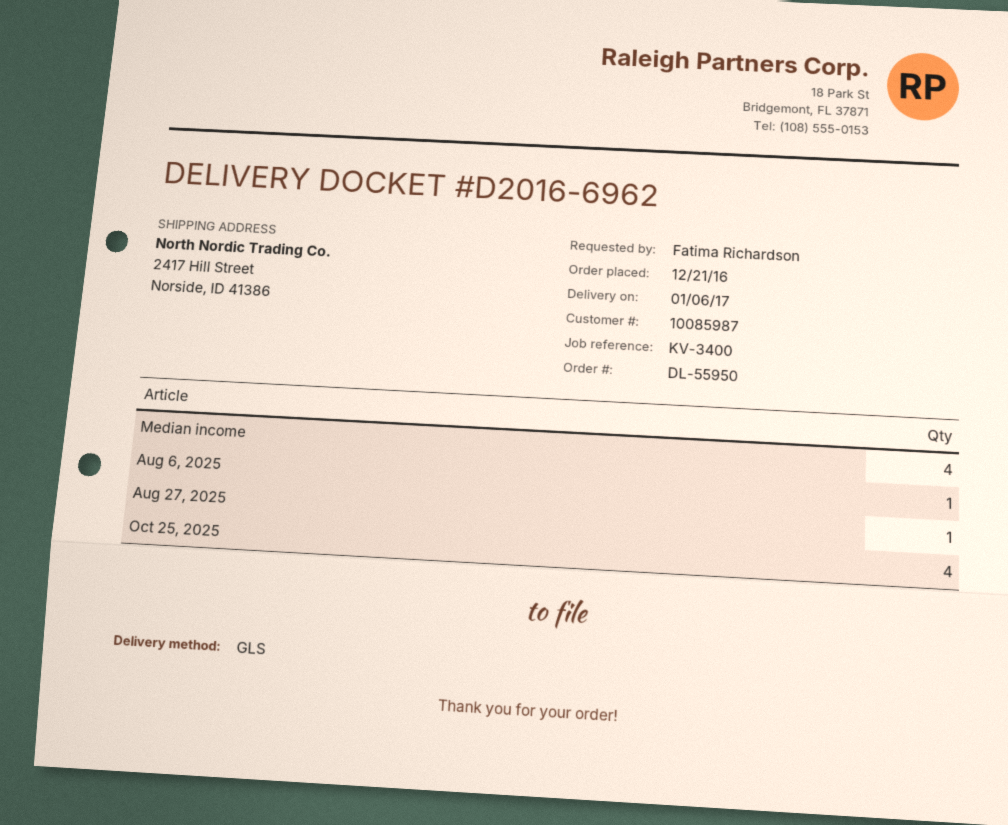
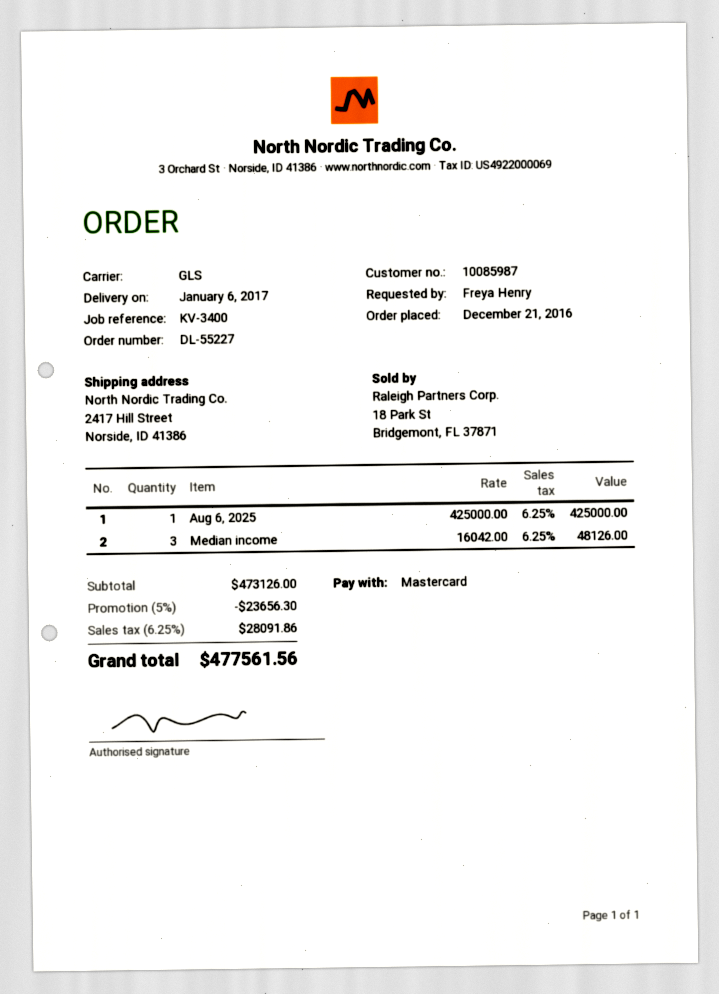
order number: DL-55950 -> DL-55227
ordered by: Fatima Richardson -> Freya Henry
Median income: 4 -> 3
Aug 27, 2025: 1 -> none
Oct 25, 2025: 4 -> none

